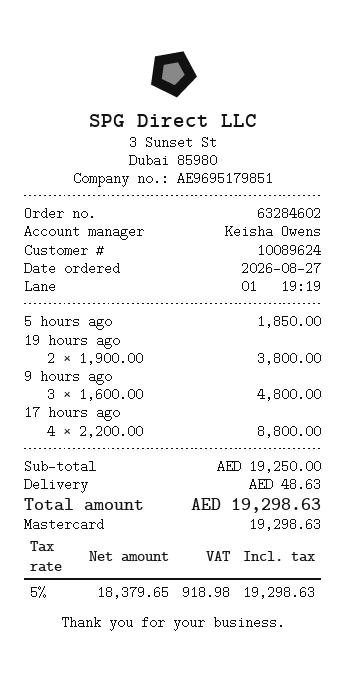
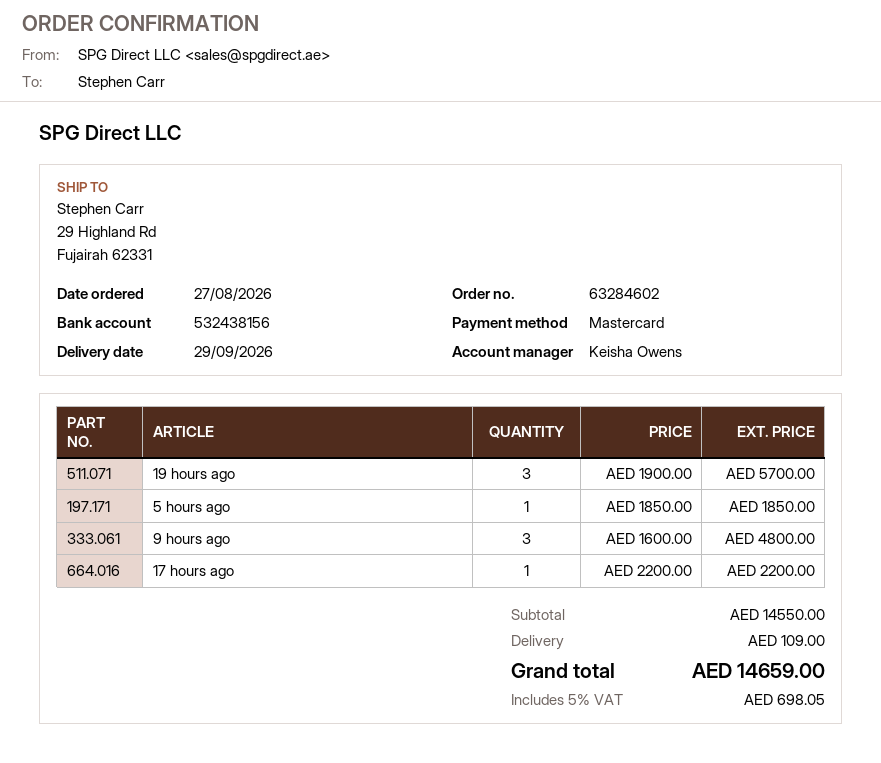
19 hours ago: 2 x 1900.00 = 3800.00 -> 3 x 1900.00 = 5700.00
17 hours ago: 4 x 2200.00 = 8800.00 -> 1 x 2200.00 = 2200.00
subtotal: 19250.00 -> 14550.00
shipping: 48.63 -> 109.00
tax: 5% = 918.98 -> 5% = 698.05
total: 19298.63 -> 14659.00

